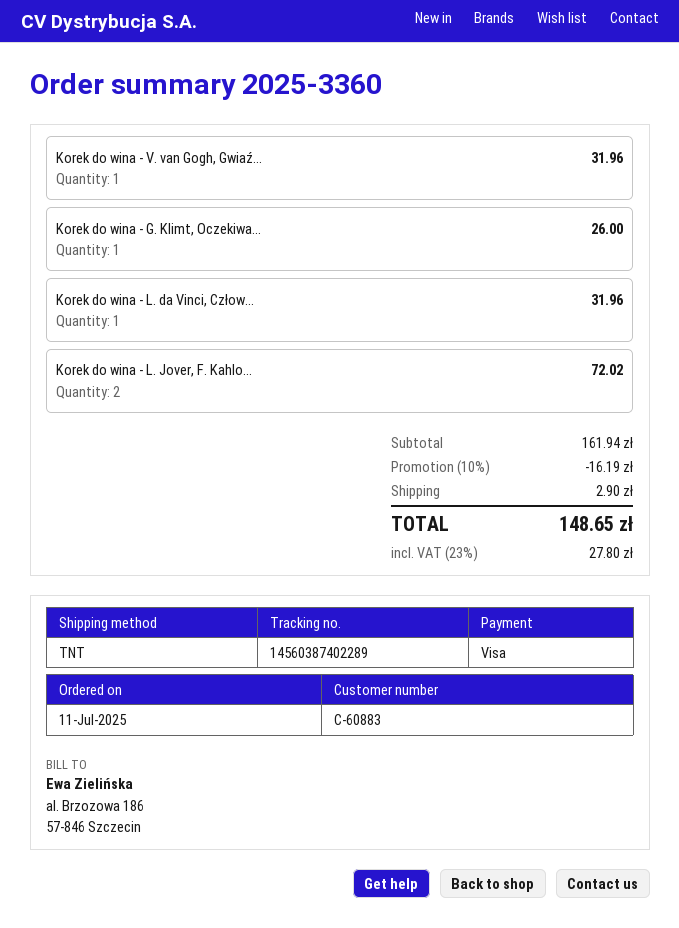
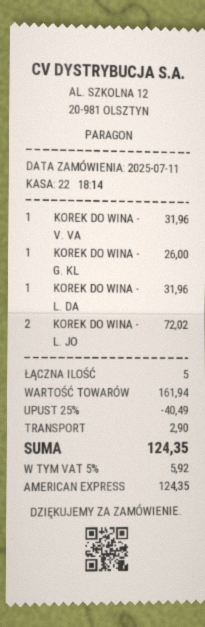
payment method: Visa -> American Express
discount: 10% = 16.19 -> 25% = 40.49
tax: 23% = 27.80 -> 5% = 5.92
total: 148.65 -> 124.35

